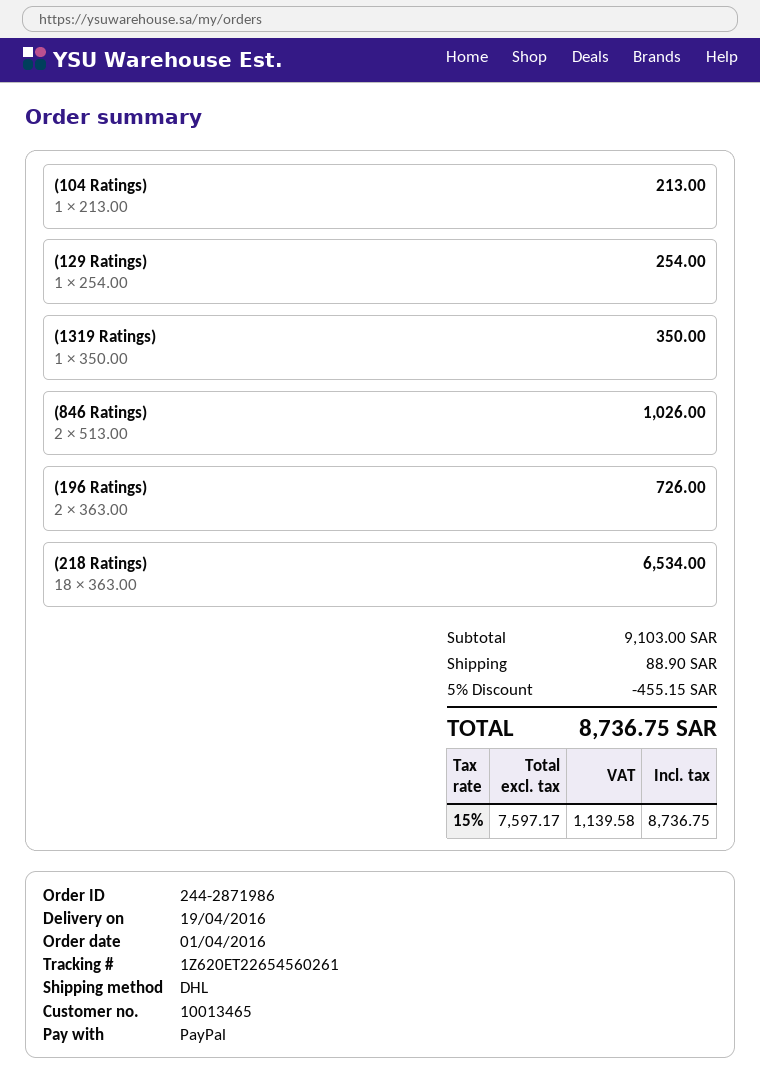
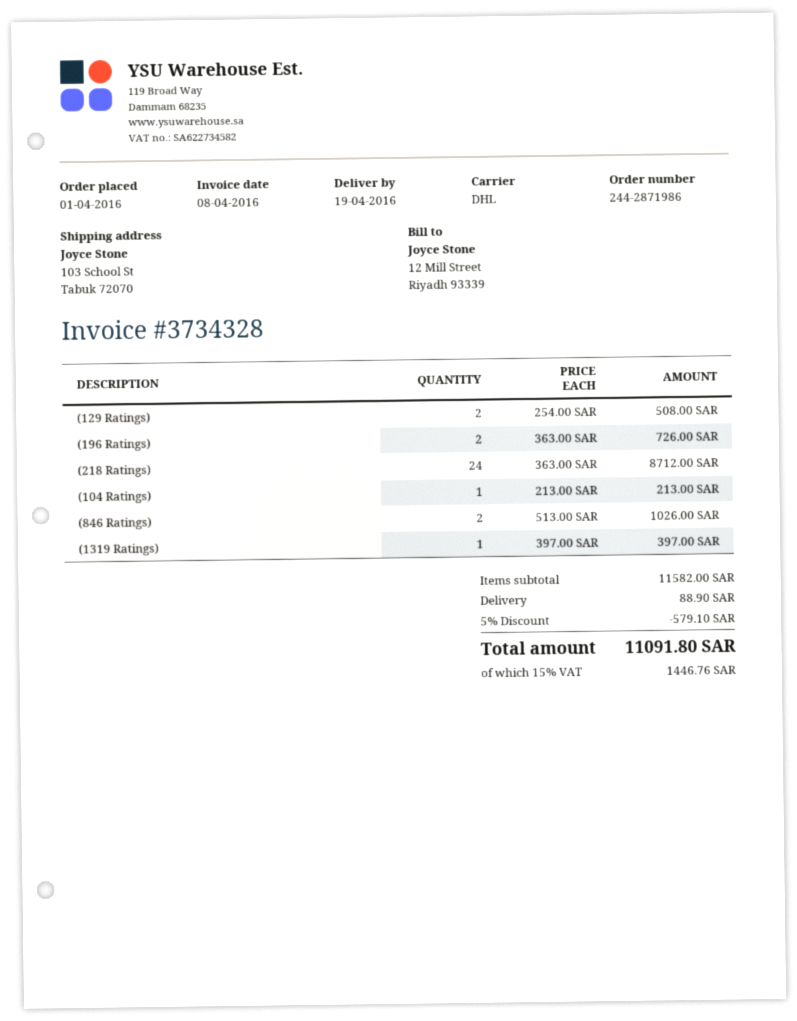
(129 Ratings): 1 x 254.00 = 254.00 -> 2 x 254.00 = 508.00
(1319 Ratings): 1 x 350.00 = 350.00 -> 1 x 397.00 = 397.00
(218 Ratings): 18 x 363.00 = 6534.00 -> 24 x 363.00 = 8712.00
subtotal: 9103.00 -> 11582.00
discount: 5% = 455.15 -> 5% = 579.10
tax: 15% = 1139.58 -> 15% = 1446.76
total: 8736.75 -> 11091.80

